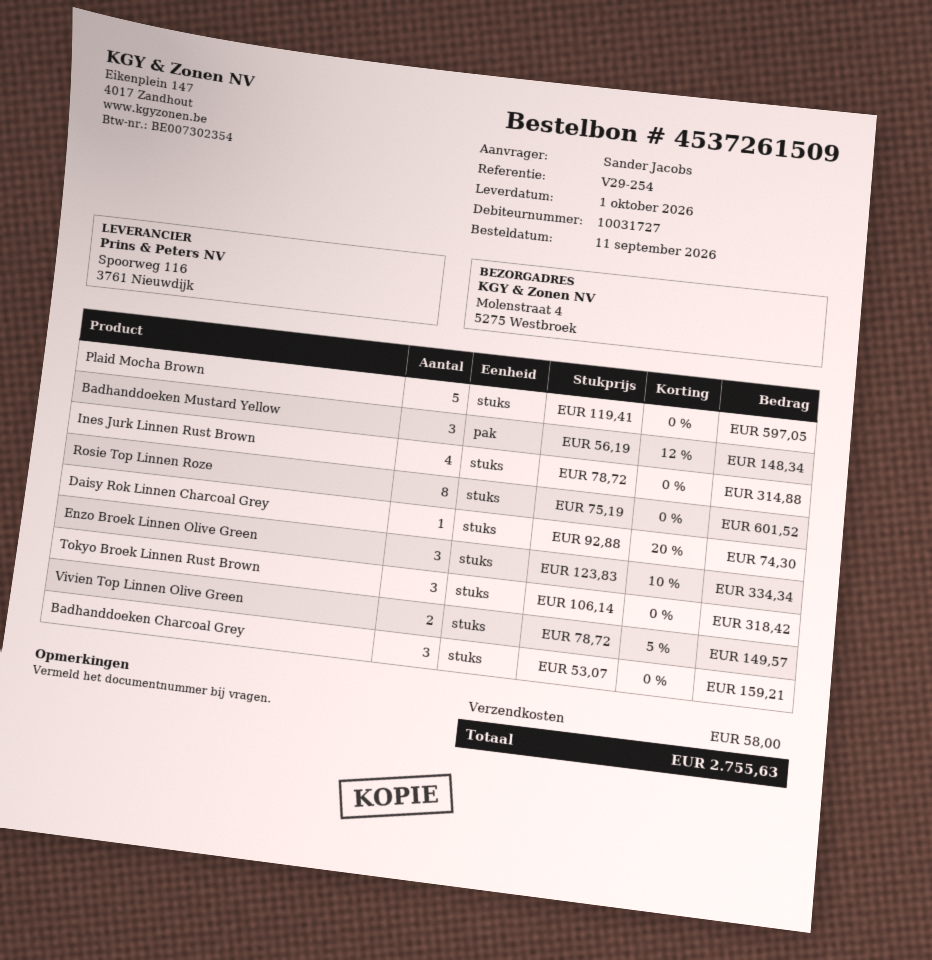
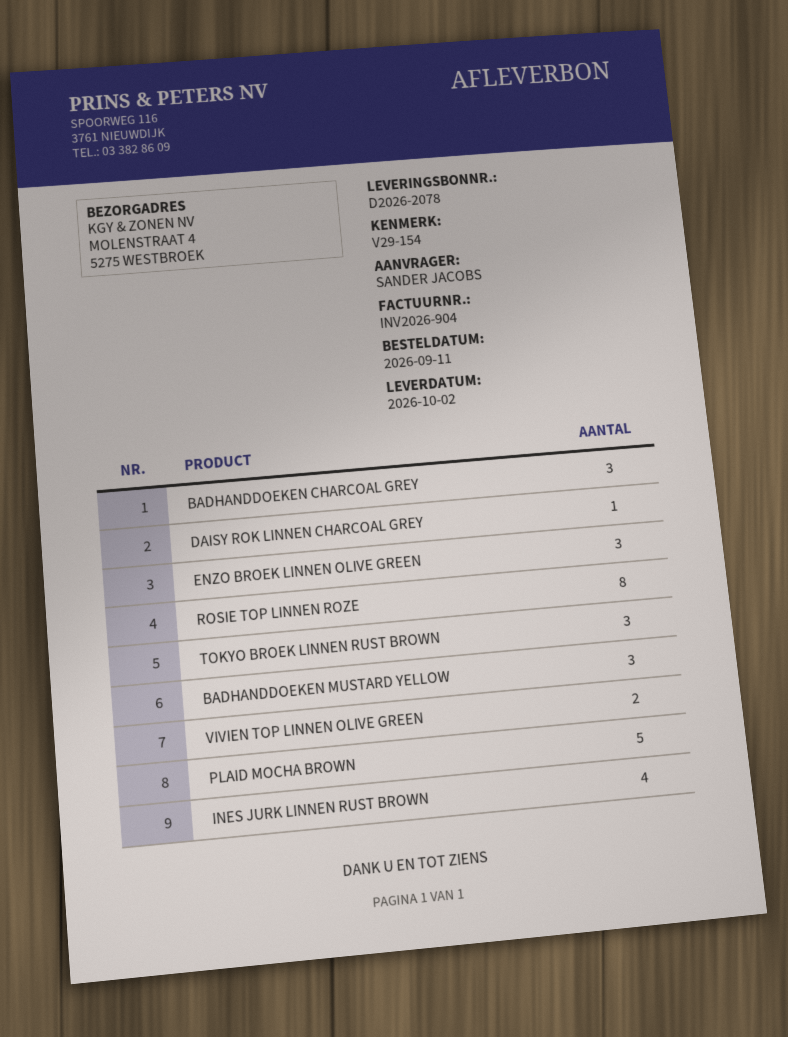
delivery date: 2026-10-01 -> 2026-10-02
reference: V29-254 -> V29-154

